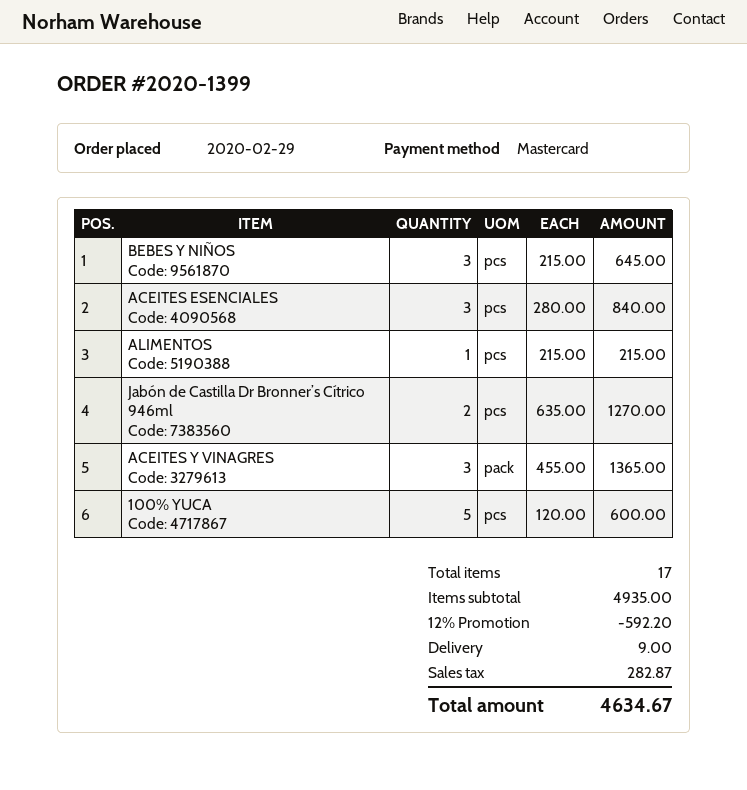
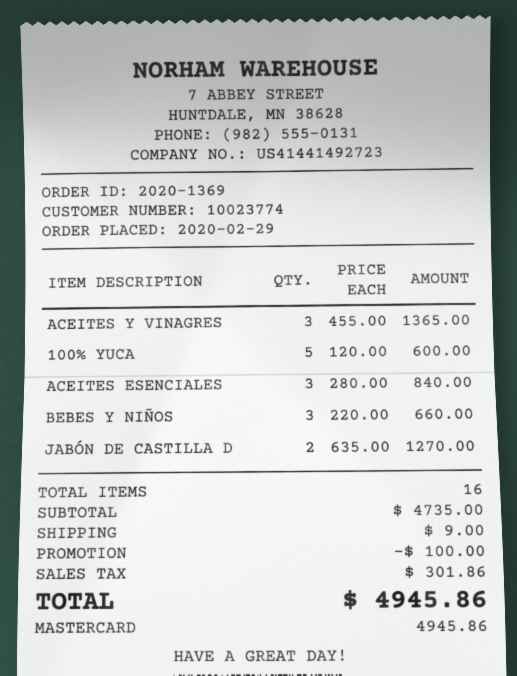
order number: 2020-1399 -> 2020-1369
BEBES Y NIÑOS: 3 x 215.00 = 645.00 -> 3 x 220.00 = 660.00
ALIMENTOS: 1 x 215.00 = 215.00 -> none
total quantity: 17 -> 16
subtotal: 4935.00 -> 4735.00
discount: 592.20 -> 100.00
tax: 282.87 -> 301.86
total: 4634.67 -> 4945.86

